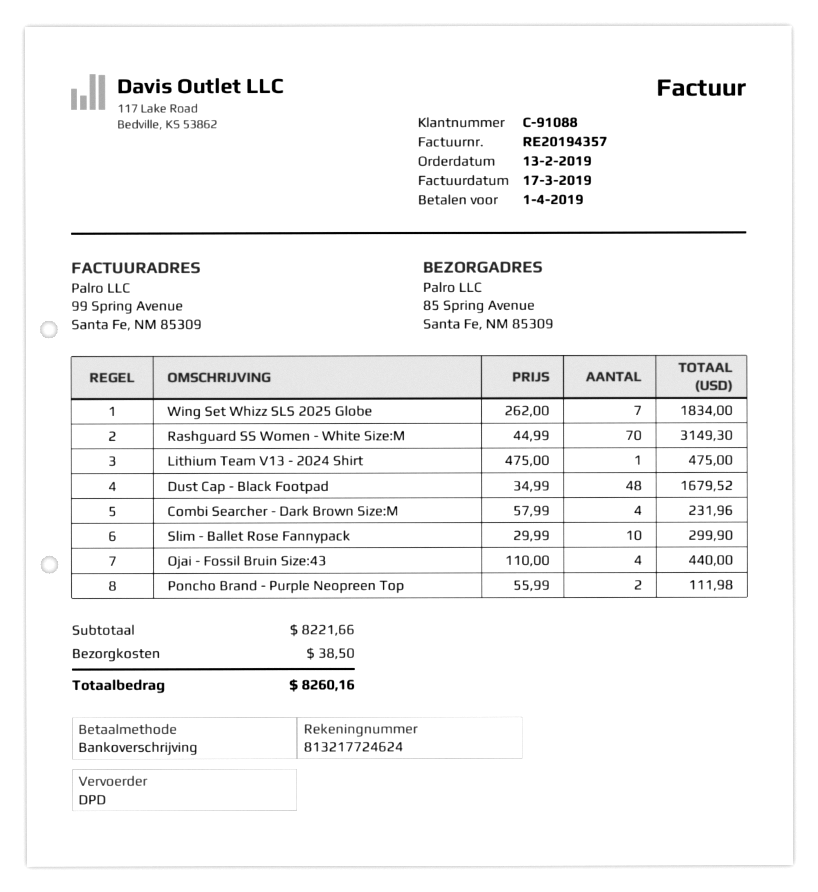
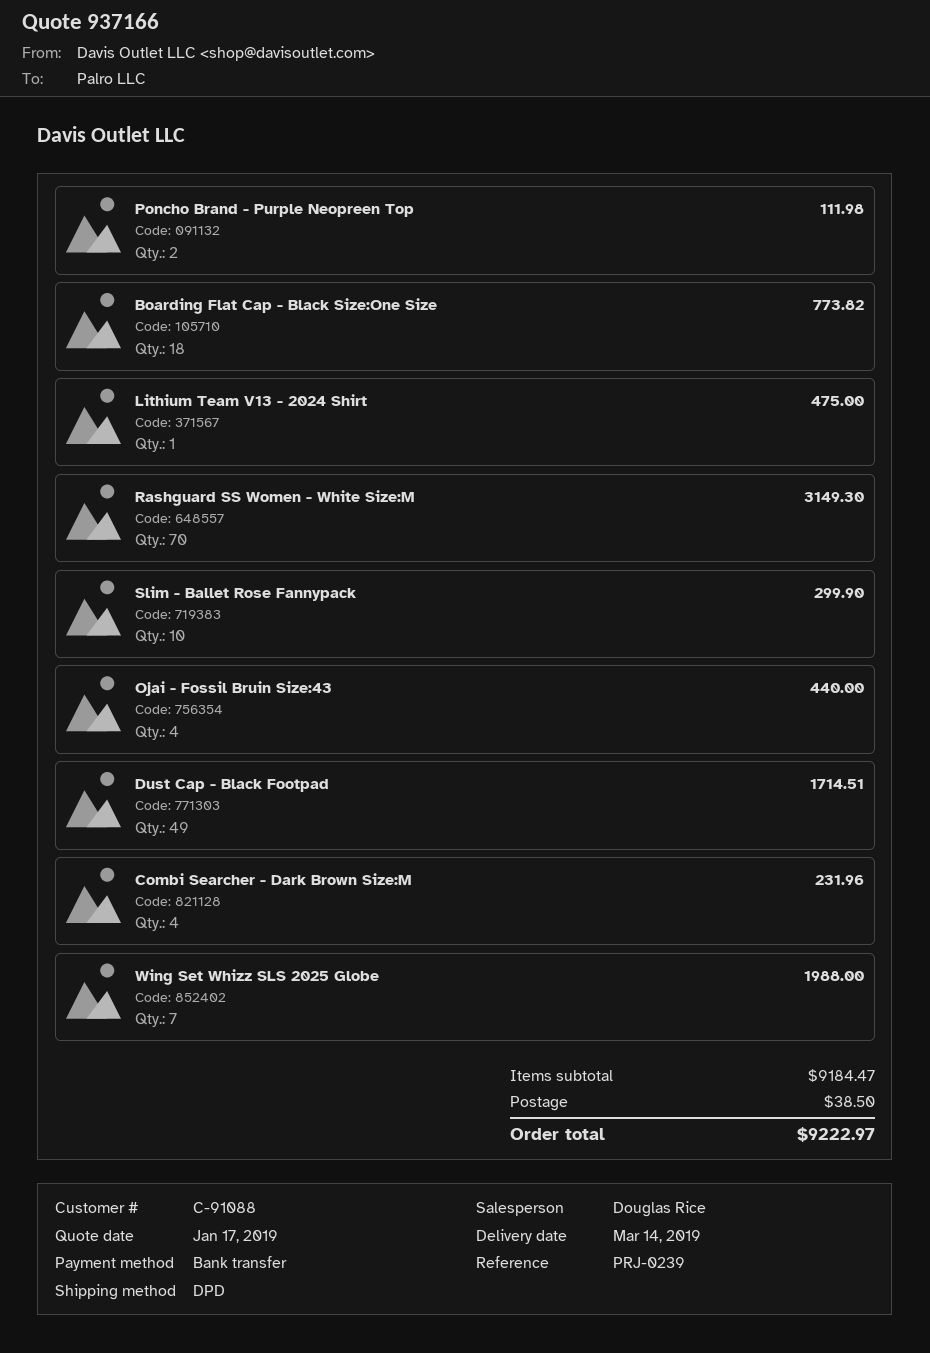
Wing Set Whizz SLS 2025 Globe: 7 for 1834.00 -> 7 for 1988.00
Dust Cap - Black Footpad: 48 for 1679.52 -> 49 for 1714.51
Boarding Flat Cap - Black Size:One Size: none -> 18 for 773.82
subtotal: 8221.66 -> 9184.47
total: 8260.16 -> 9222.97

